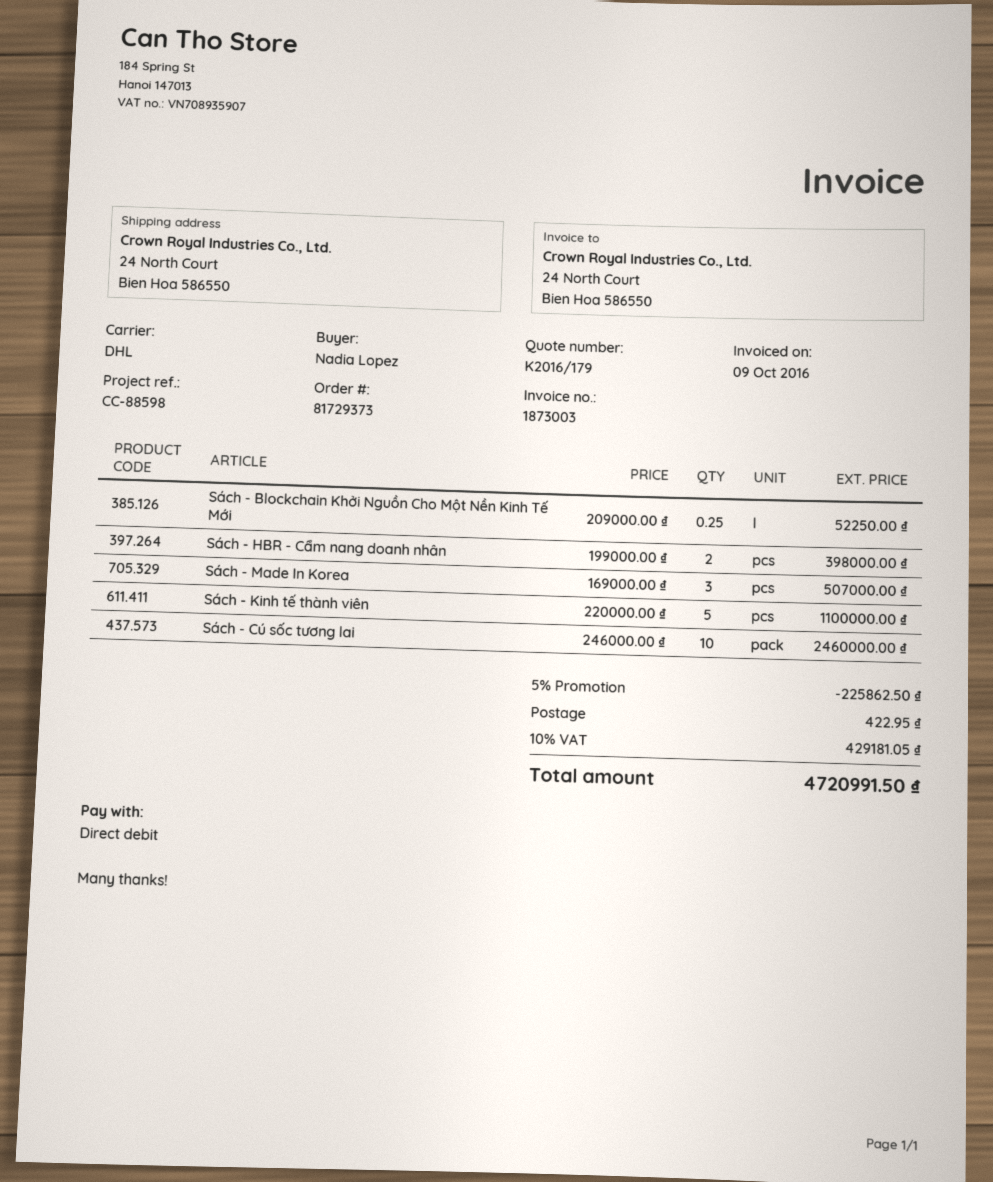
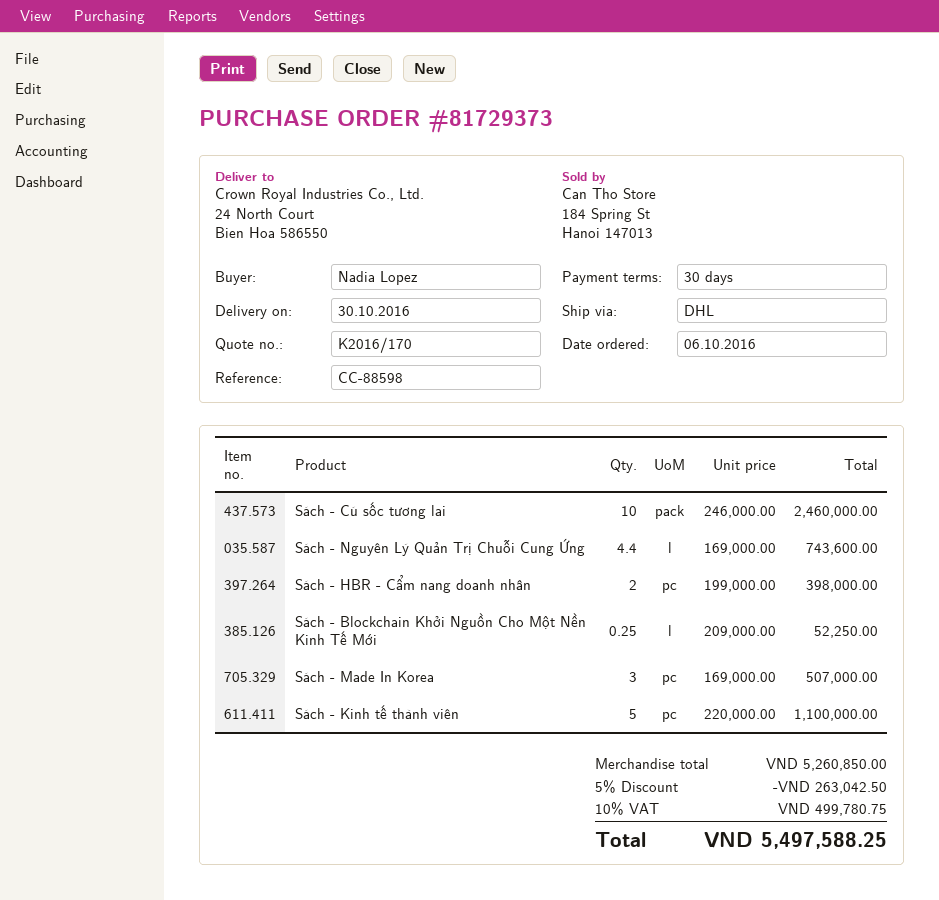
quote number: K2016/179 -> K2016/170
Sách - Nguyên Lý Quản Trị Chuỗi Cung Ứng: none -> 4.4 x 169000.00 = 743600.00
discount: 5% = 225862.50 -> 5% = 263042.50
shipping: 422.95 -> none
tax: 10% = 429181.05 -> 10% = 499780.75
total: 4720991.50 -> 5497588.25

